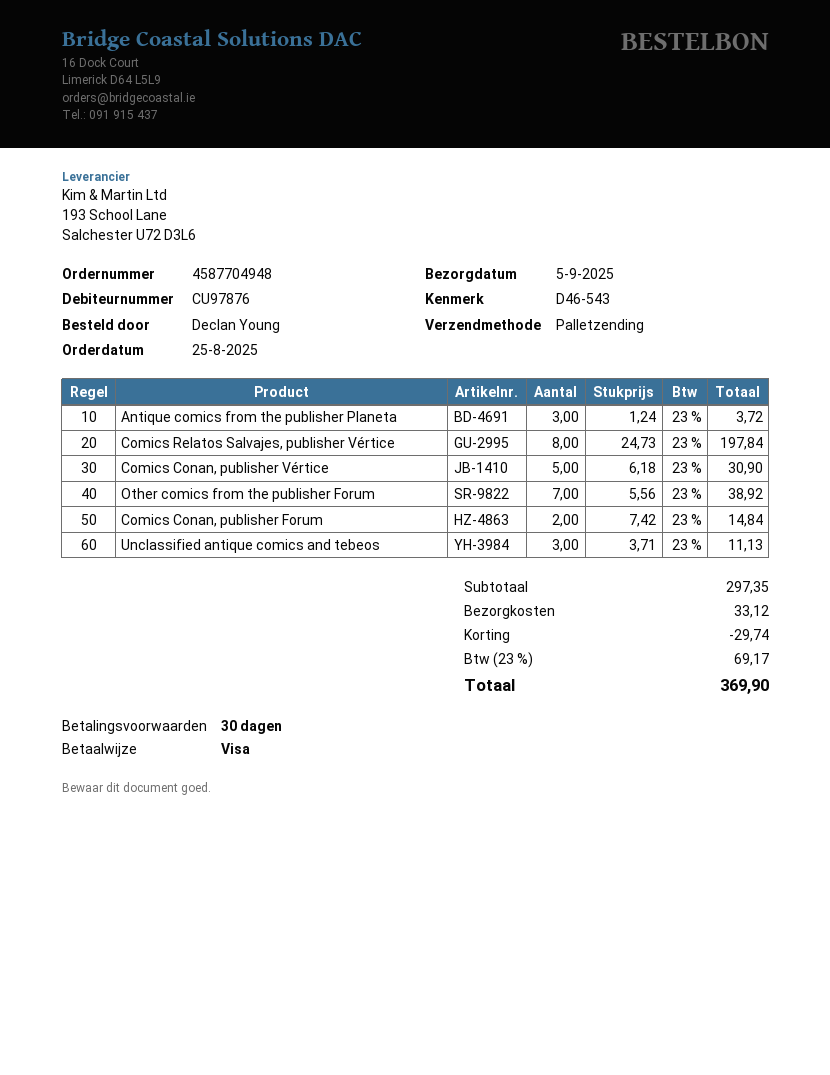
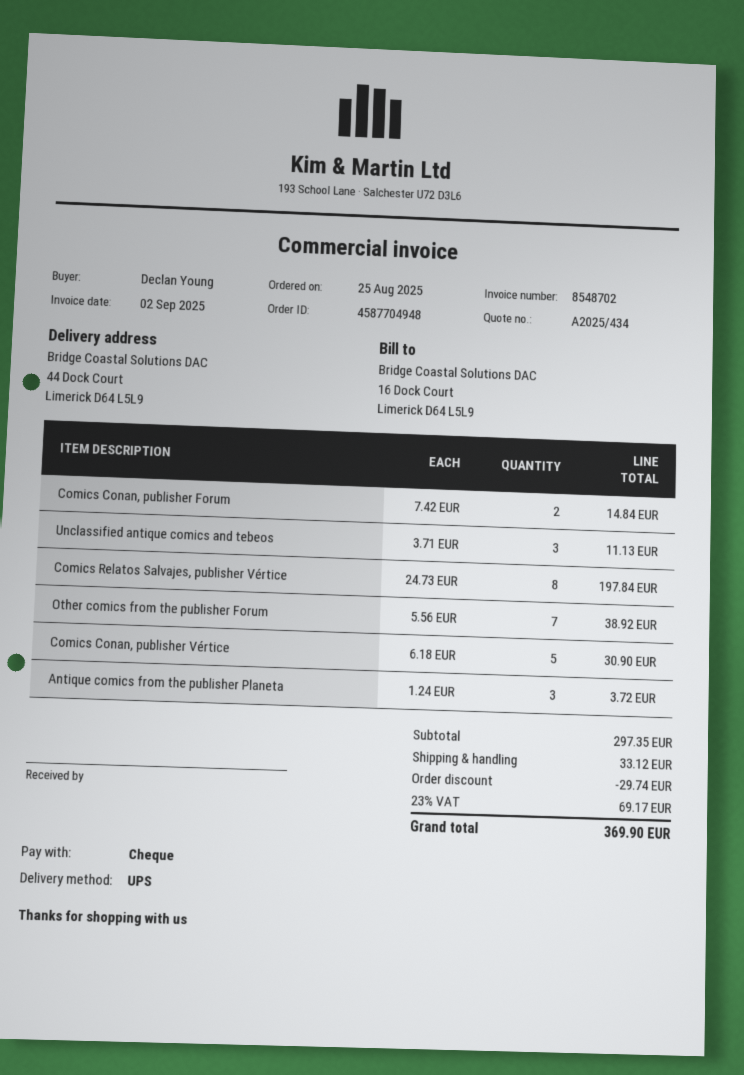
payment method: Visa -> cheque
shipping method: pallet freight -> UPS

